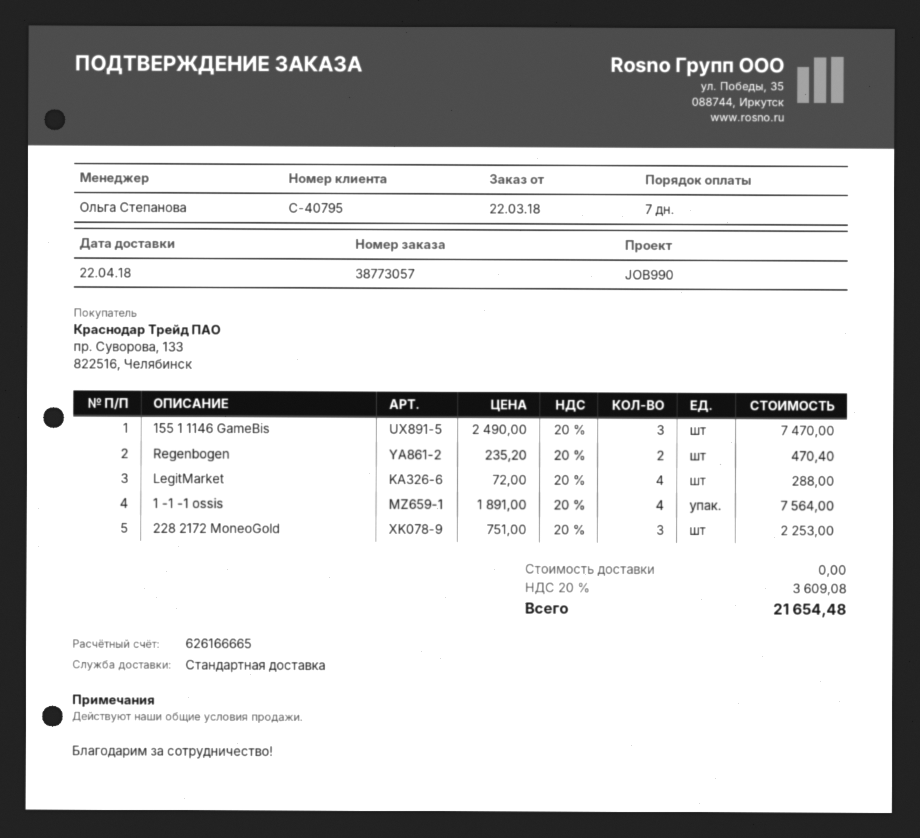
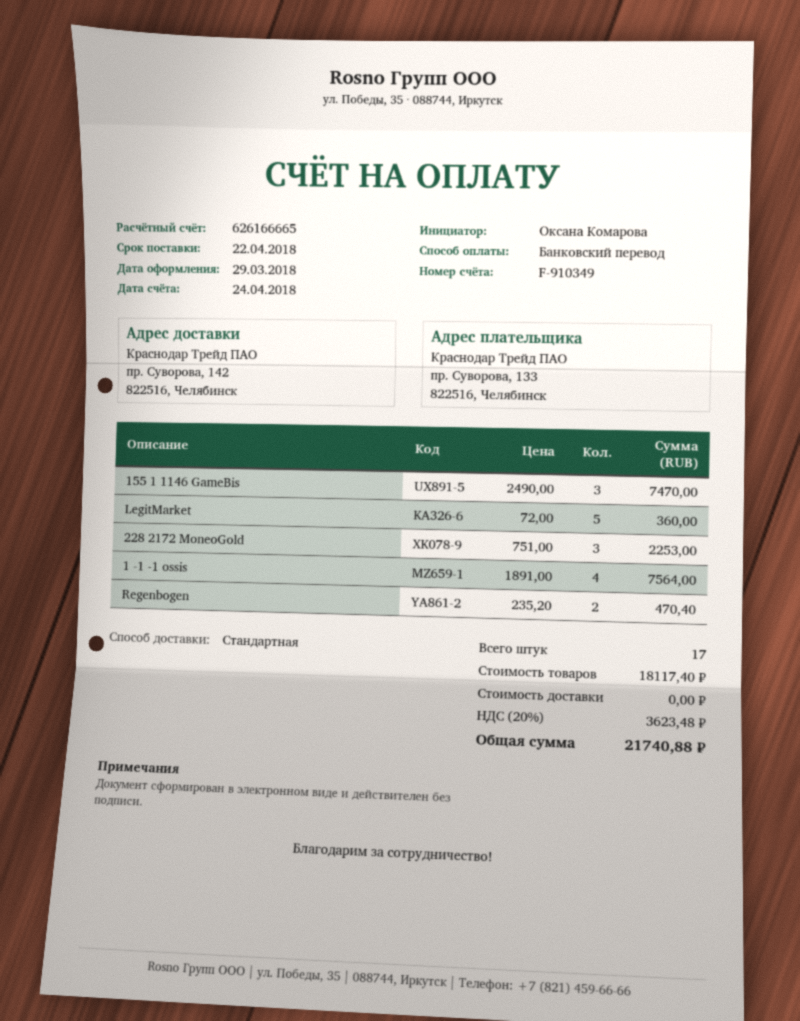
order date: 2018-03-22 -> 2018-03-29
LegitMarket: 4 x 72.00 = 288.00 -> 5 x 72.00 = 360.00
tax: 20% = 3609.08 -> 20% = 3623.48
total: 21654.48 -> 21740.88

